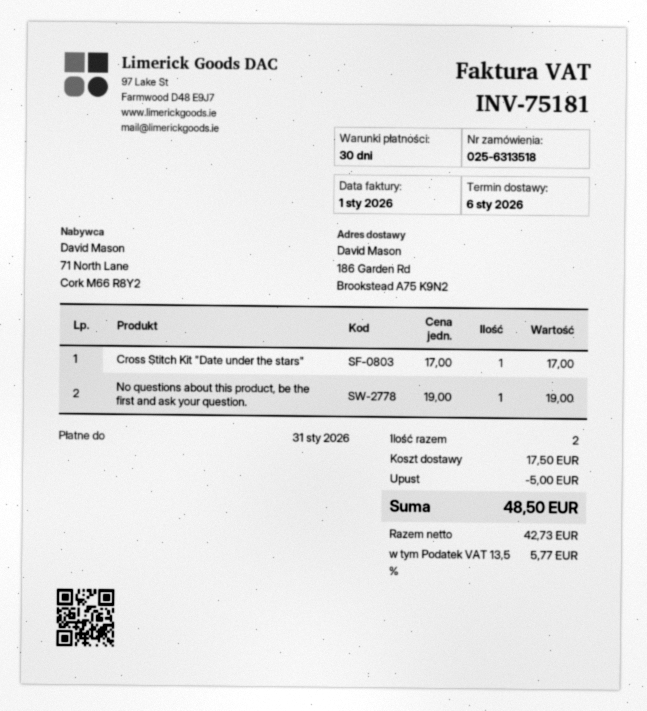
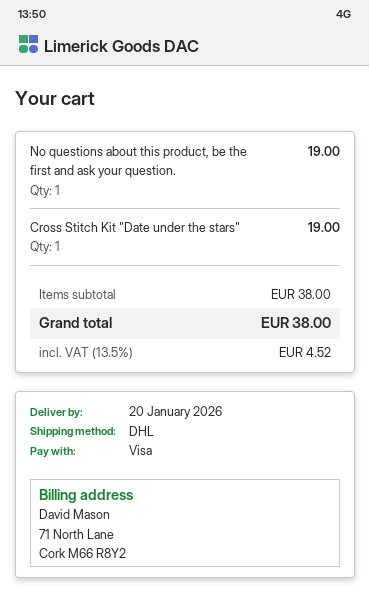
delivery date: 2026-01-06 -> 2026-01-20
Cross Stitch Kit "Date under the stars": 1 for 17.00 -> 1 for 19.00
discount: 5.00 -> none
shipping: 17.50 -> none
tax: 13.5% = 5.77 -> 13.5% = 4.52
total: 48.50 -> 38.00

